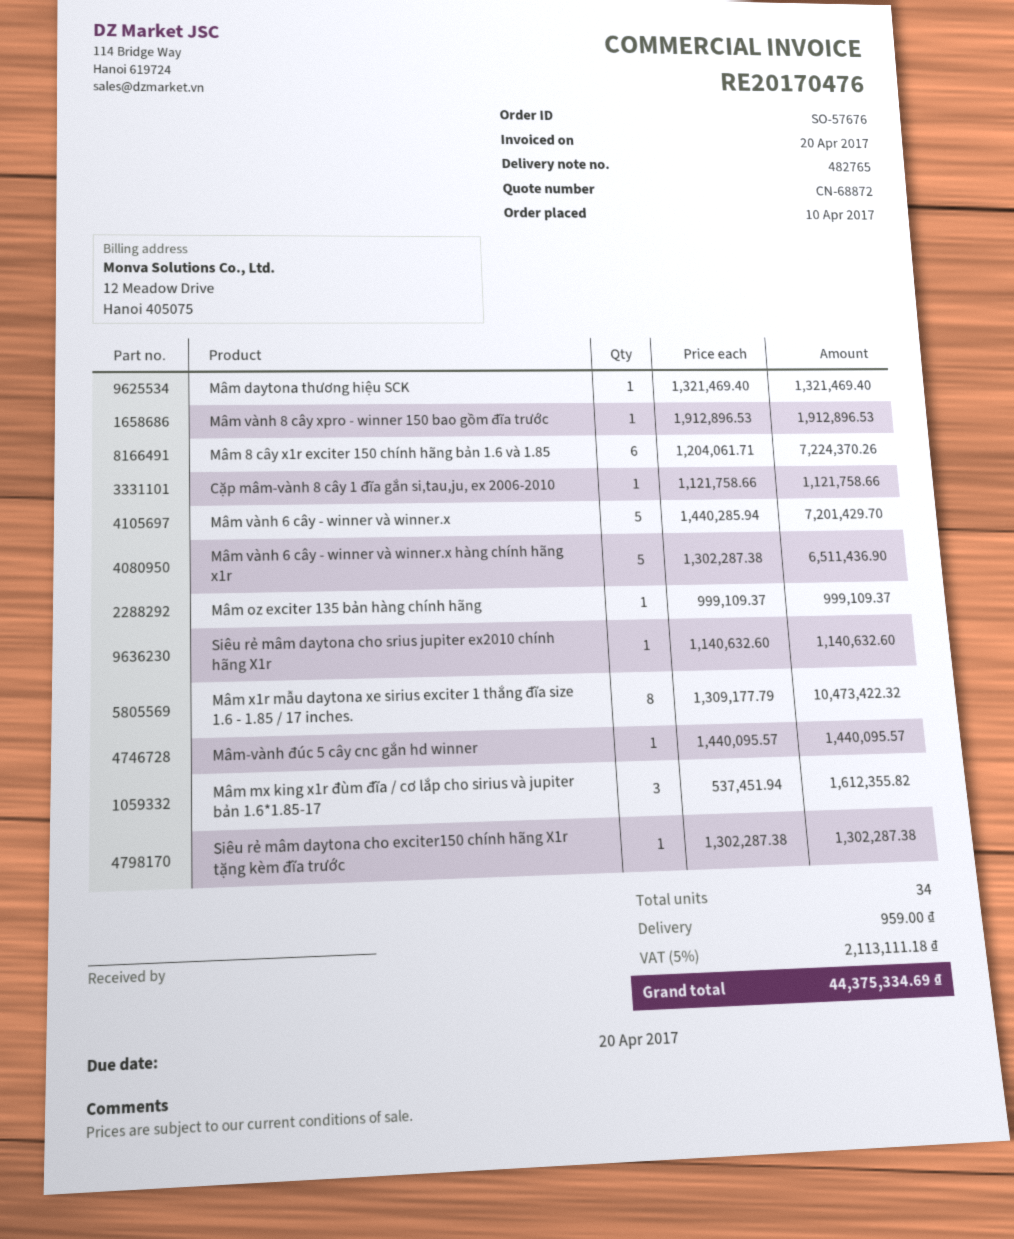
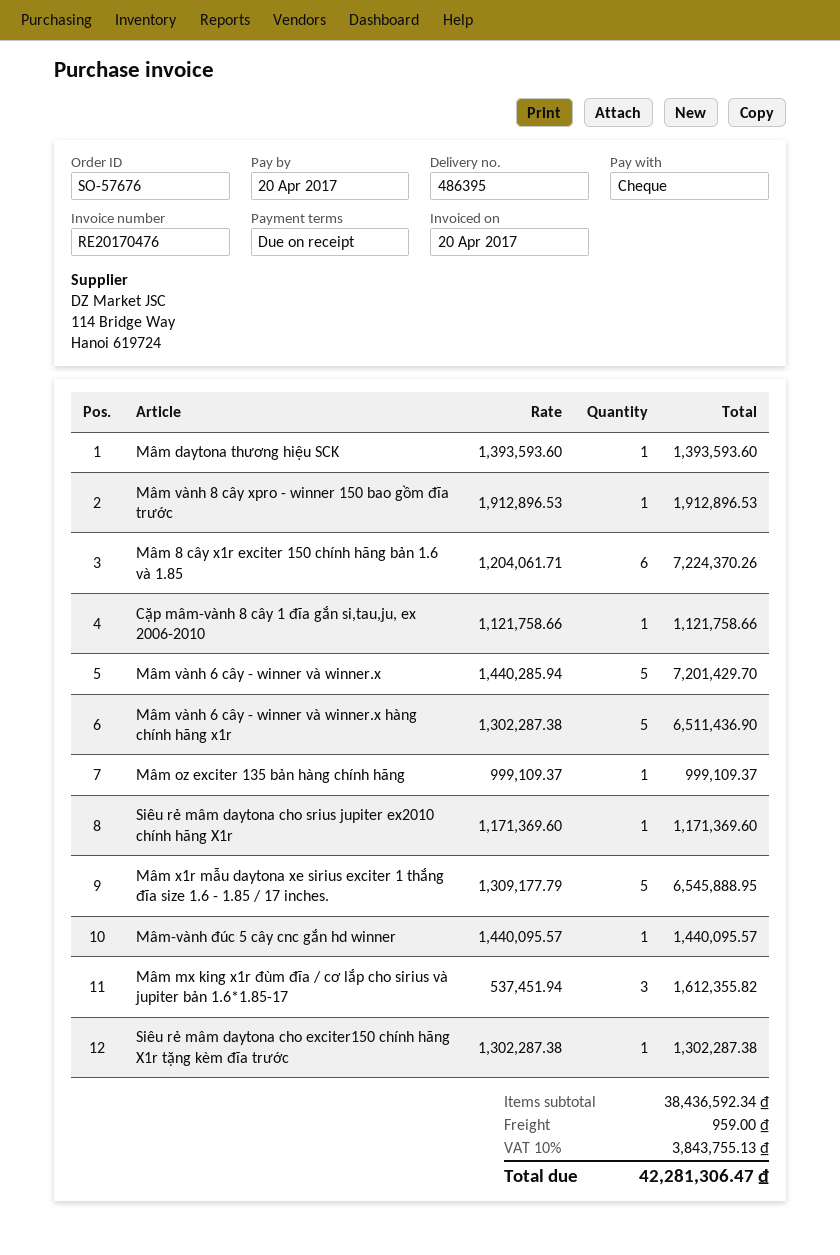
delivery note number: 482765 -> 486395
Mâm daytona thương hiệu SCK: 1 x 1321469.40 = 1321469.40 -> 1 x 1393593.60 = 1393593.60
Siêu rẻ mâm daytona cho srius jupiter ex2010 chính hãng X1r: 1 x 1140632.60 = 1140632.60 -> 1 x 1171369.60 = 1171369.60
Mâm x1r mẫu daytona xe sirius exciter 1 thắng đĩa size 1.6 - 1.85 / 17 inches.: 8 x 1309177.79 = 10473422.32 -> 5 x 1309177.79 = 6545888.95
tax: 5% = 2113111.18 -> 10% = 3843755.13
total: 44375334.69 -> 42281306.47

